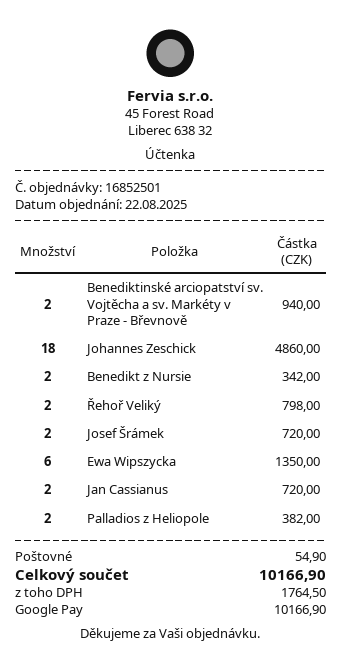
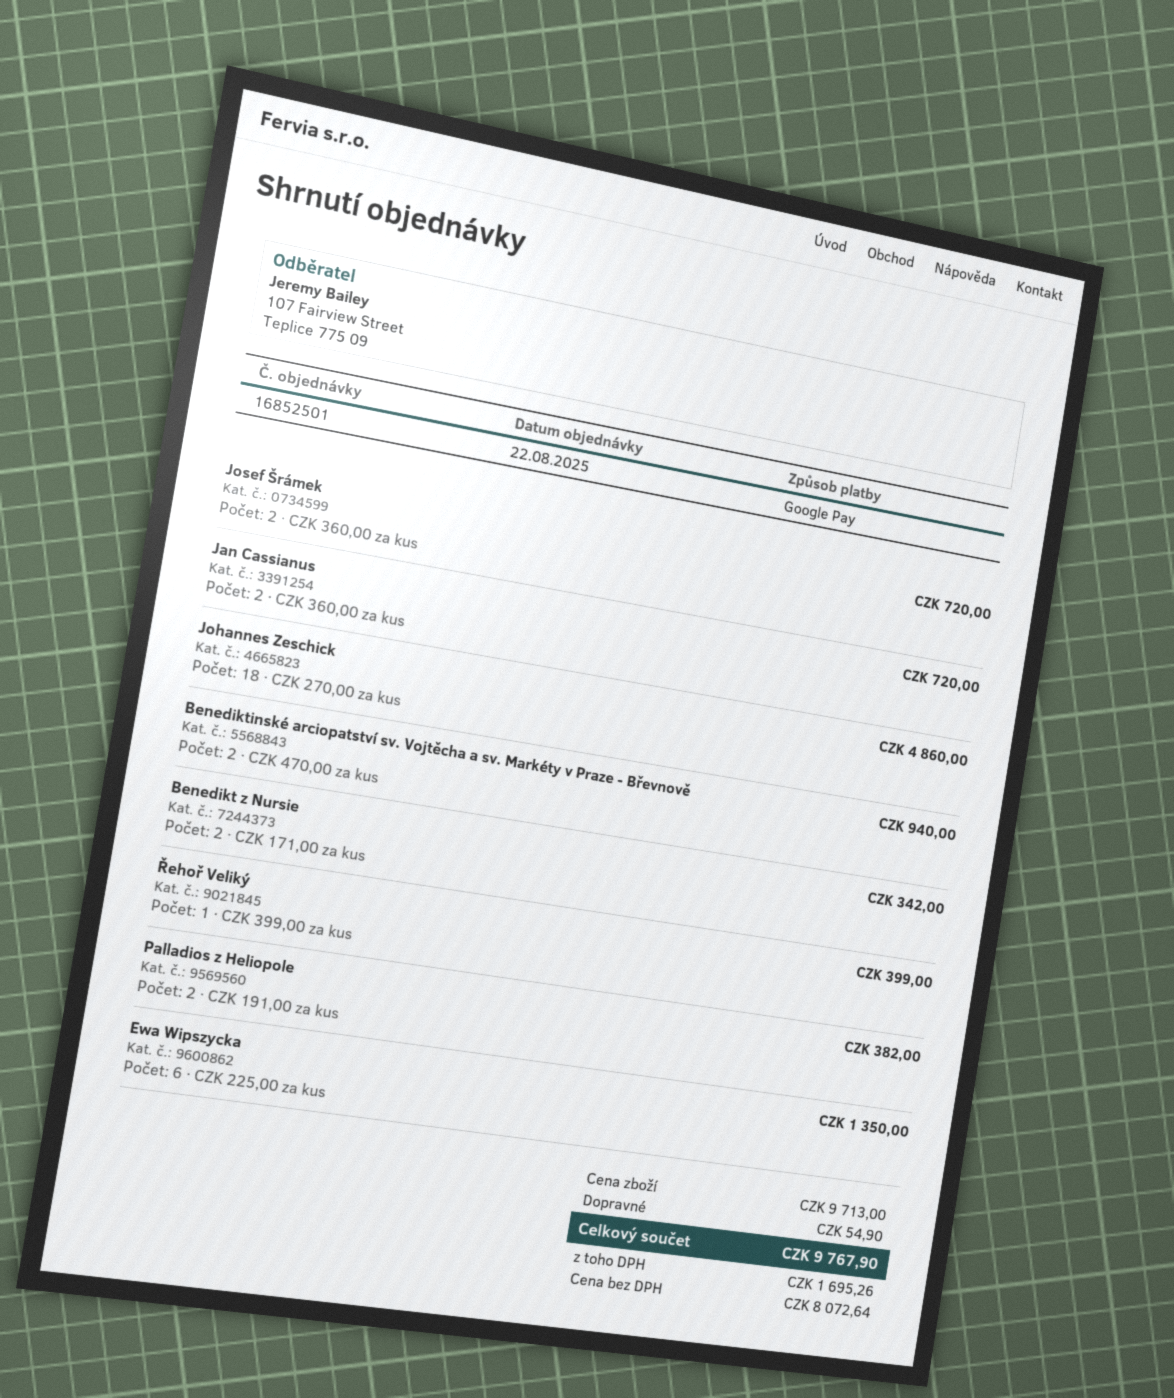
Řehoř Veliký: 2 for 798.00 -> 1 for 399.00
tax: 1764.50 -> 1695.26
total: 10166.90 -> 9767.90

